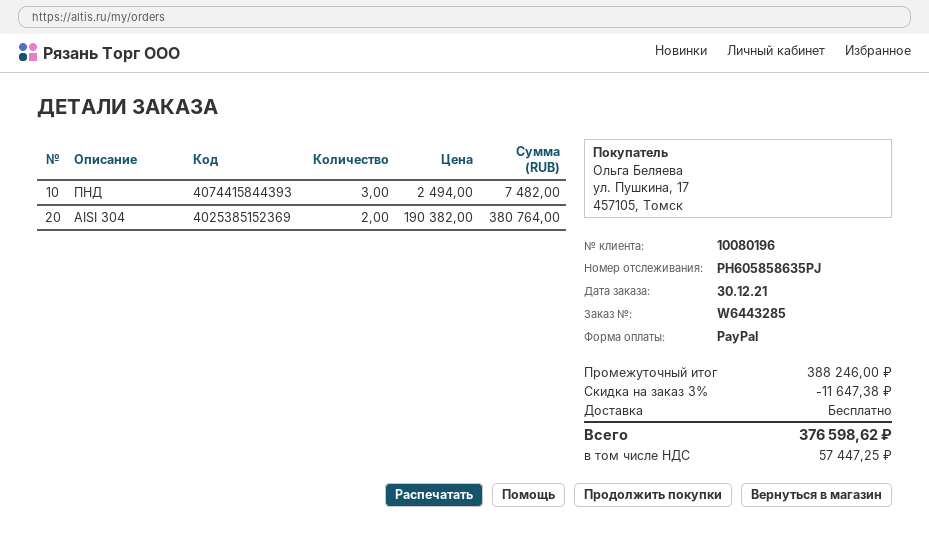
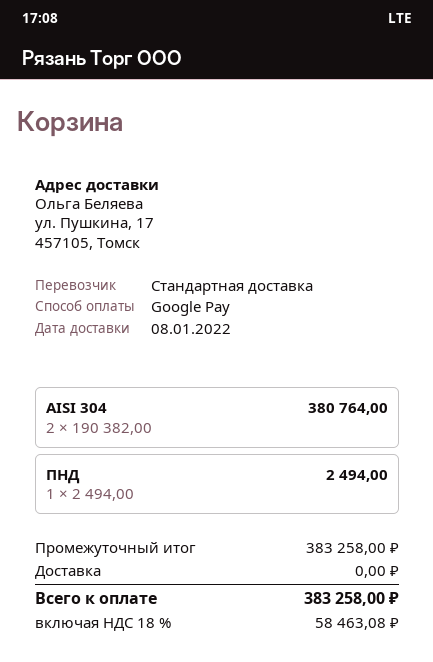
payment method: PayPal -> Google Pay
ПНД: 3 x 2494.00 = 7482.00 -> 1 x 2494.00 = 2494.00
subtotal: 388246.00 -> 383258.00
discount: 3% = 11647.38 -> none
tax: 57447.25 -> 58463.08
total: 376598.62 -> 383258.00

